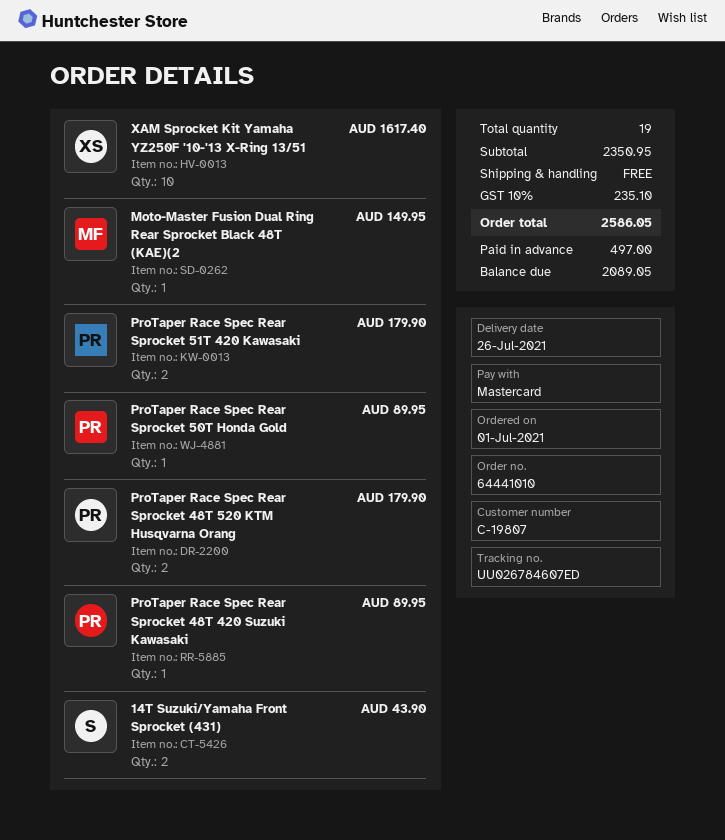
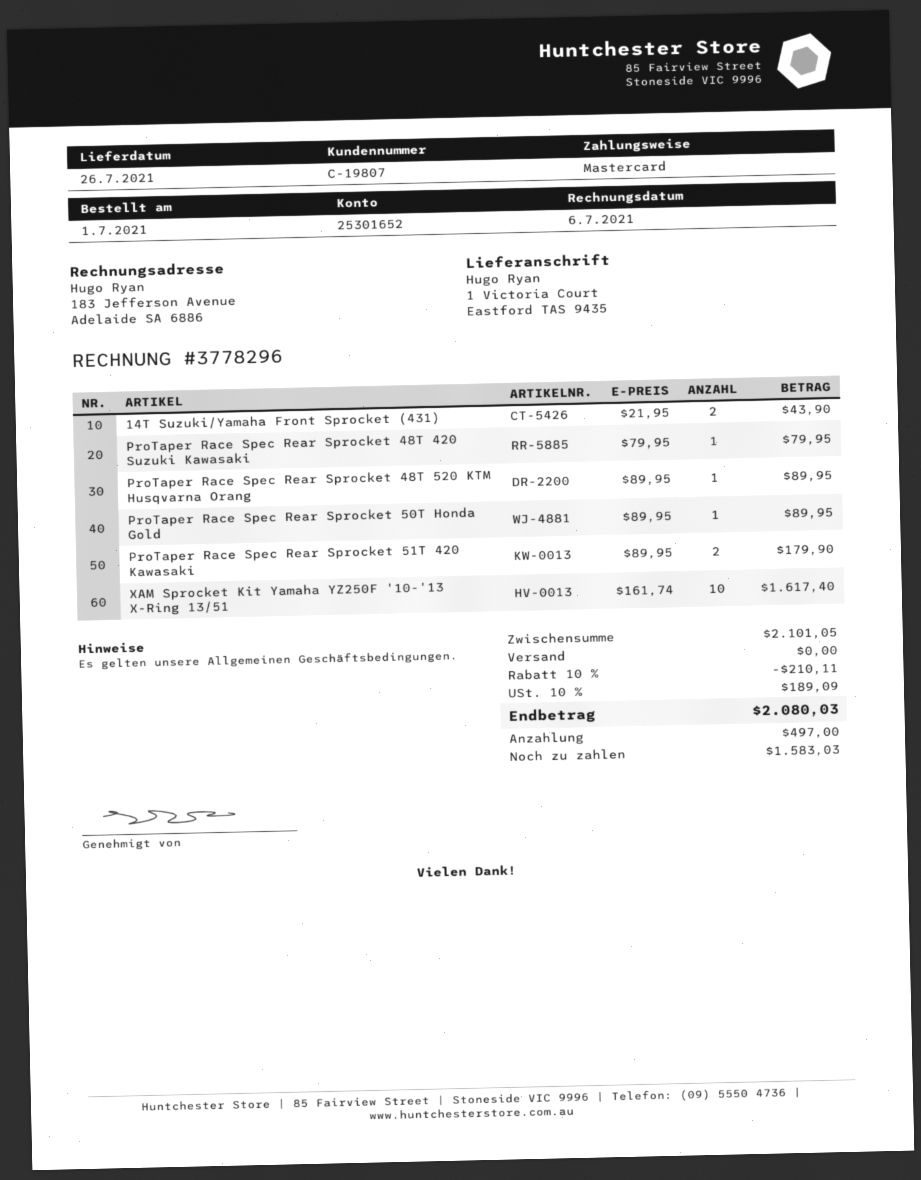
Moto-Master Fusion Dual Ring Rear Sprocket Black 48T (KAE)(2: 1 for 149.95 -> none
ProTaper Race Spec Rear Sprocket 48T 520 KTM Husqvarna Orang: 2 for 179.90 -> 1 for 89.95
ProTaper Race Spec Rear Sprocket 48T 420 Suzuki Kawasaki: 1 for 89.95 -> 1 for 79.95
subtotal: 2350.95 -> 2101.05
discount: none -> 10% = 210.11
tax: 10% = 235.10 -> 10% = 189.09
total: 2586.05 -> 2080.03
balance: 2089.05 -> 1583.03

